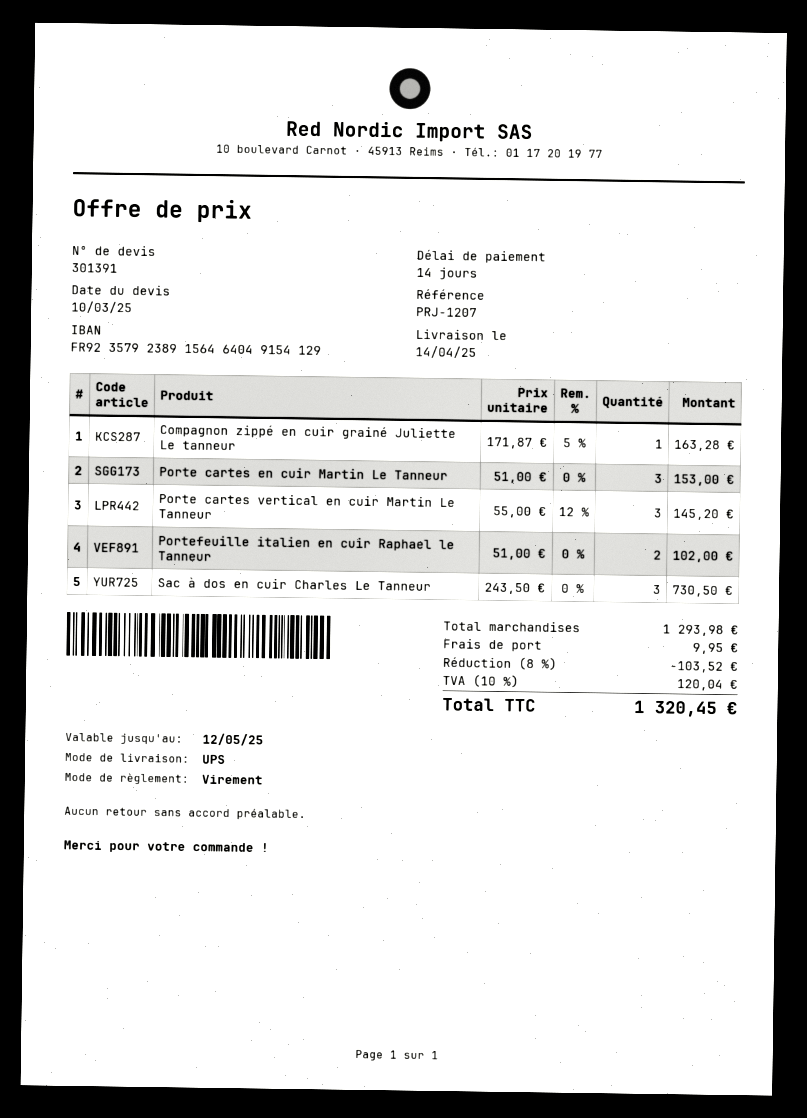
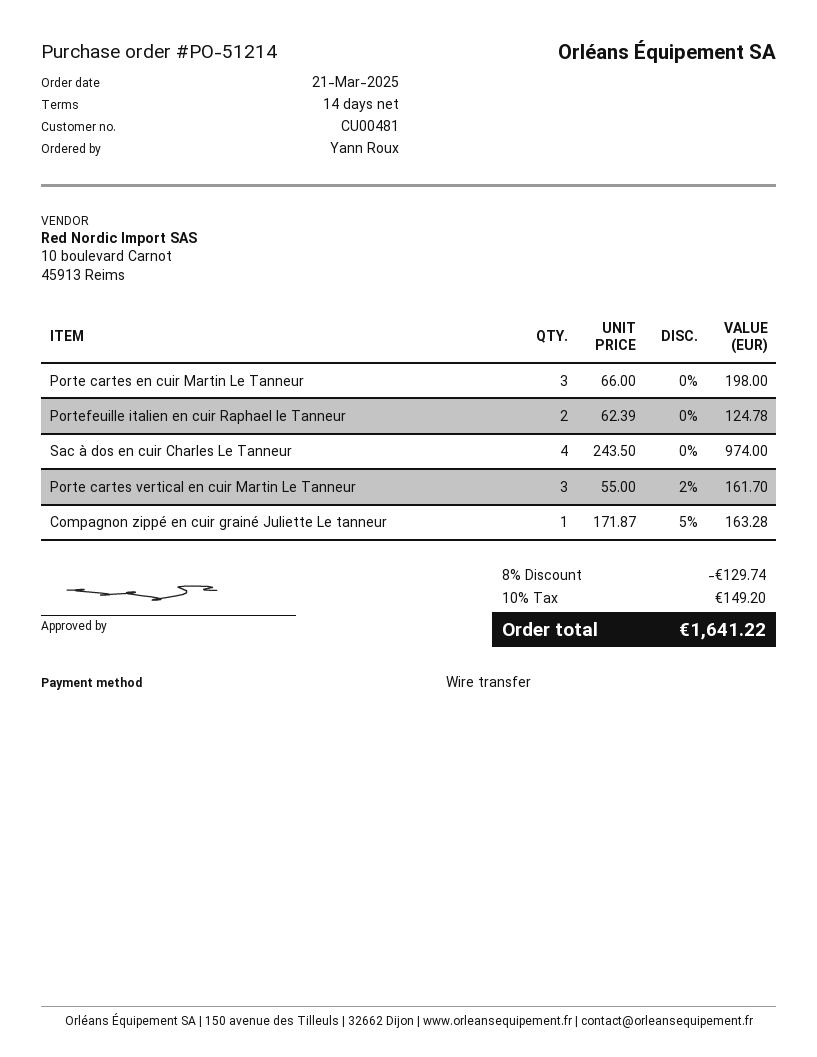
Porte cartes en cuir Martin Le Tanneur: 3 x 51.00 = 153.00 -> 3 x 66.00 = 198.00
Porte cartes vertical en cuir Martin Le Tanneur: 3 x 55.00 - 12% = 145.20 -> 3 x 55.00 - 2% = 161.70
Portefeuille italien en cuir Raphael le Tanneur: 2 x 51.00 = 102.00 -> 2 x 62.39 = 124.78
Sac à dos en cuir Charles Le Tanneur: 3 x 243.50 = 730.50 -> 4 x 243.50 = 974.00
discount: 8% = 103.52 -> 8% = 129.74
shipping: 9.95 -> none
tax: 10% = 120.04 -> 10% = 149.20
total: 1320.45 -> 1641.22

